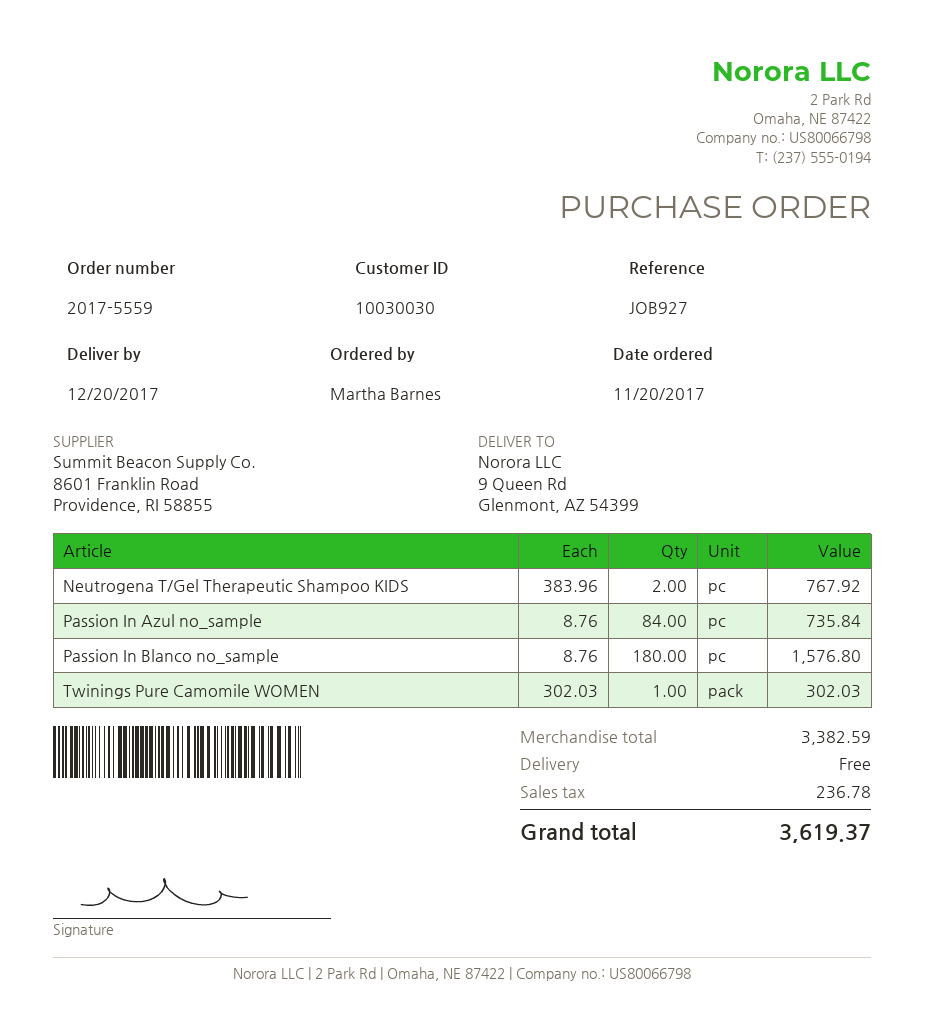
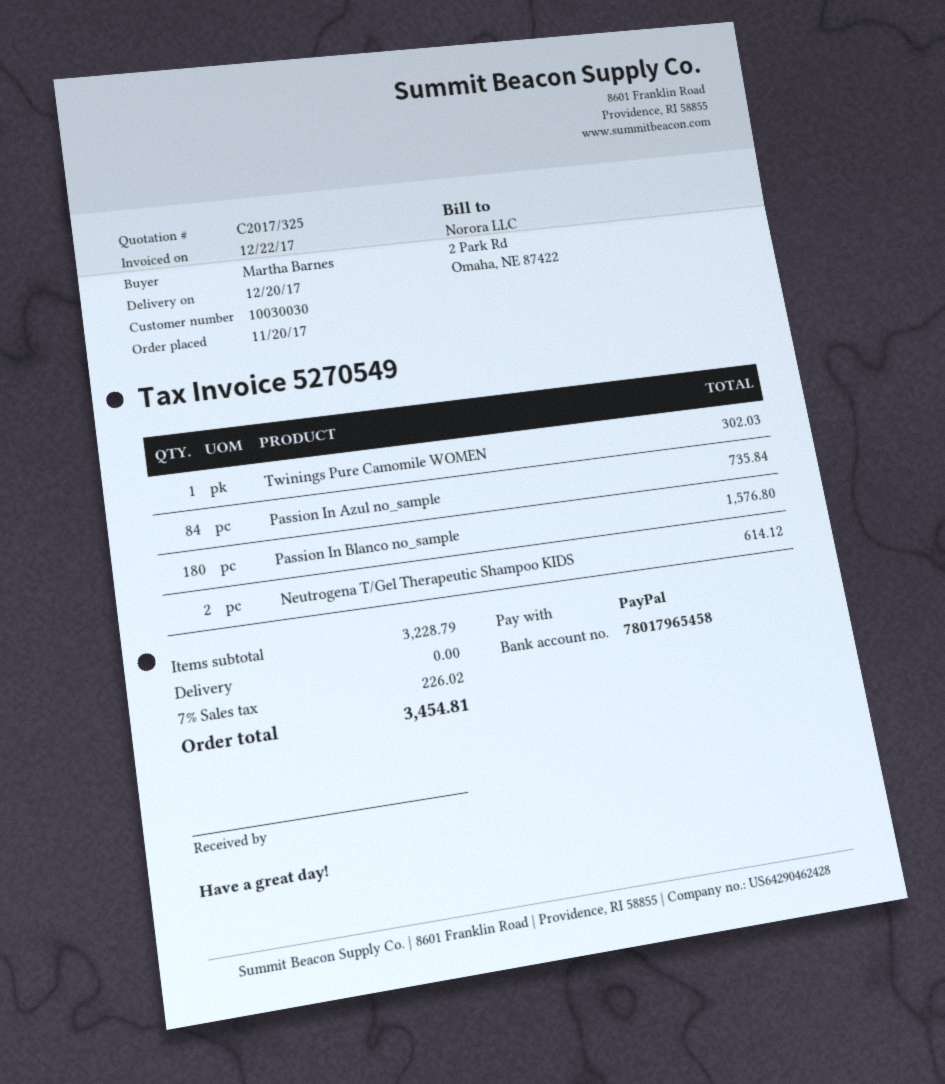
Neutrogena T/Gel Therapeutic Shampoo KIDS: 2 for 767.92 -> 2 for 614.12
subtotal: 3382.59 -> 3228.79
tax: 236.78 -> 226.02
total: 3619.37 -> 3454.81

